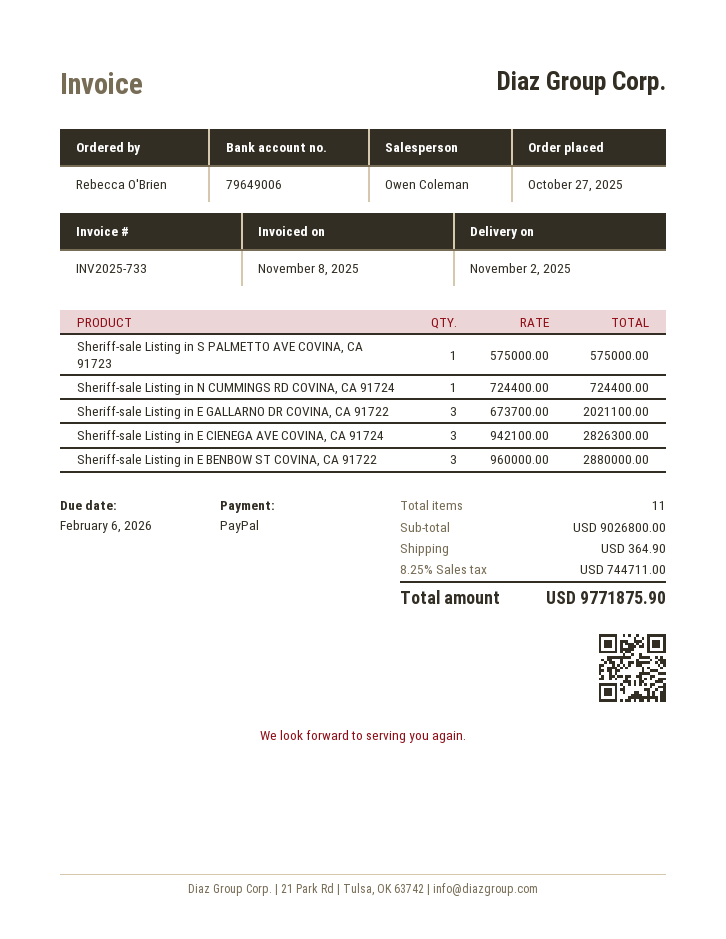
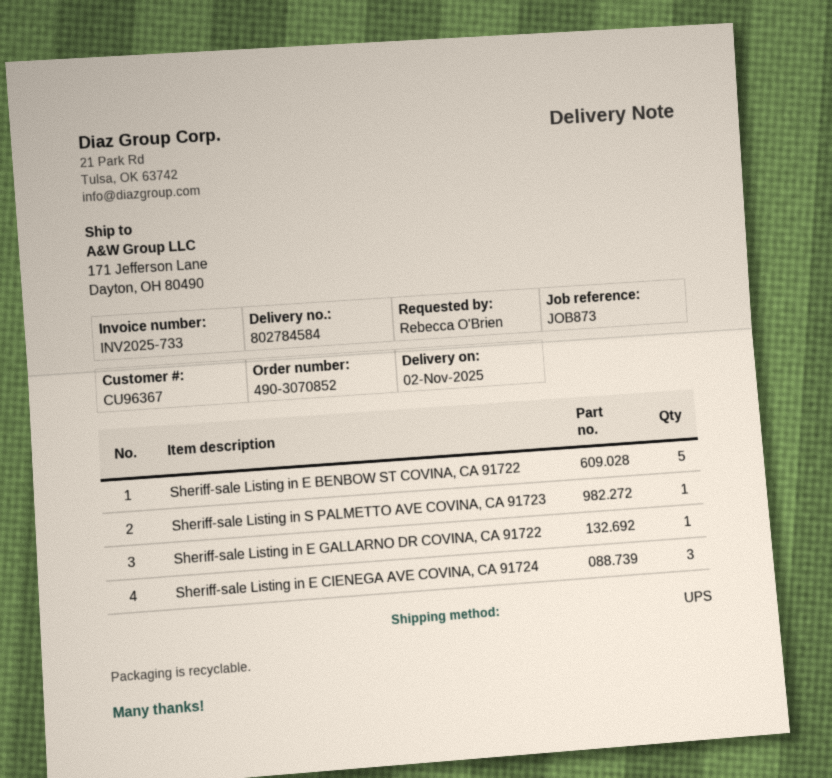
Sheriff-sale Listing in N CUMMINGS RD COVINA, CA 91724: 1 -> none
Sheriff-sale Listing in E GALLARNO DR COVINA, CA 91722: 3 -> 1
Sheriff-sale Listing in E BENBOW ST COVINA, CA 91722: 3 -> 5

